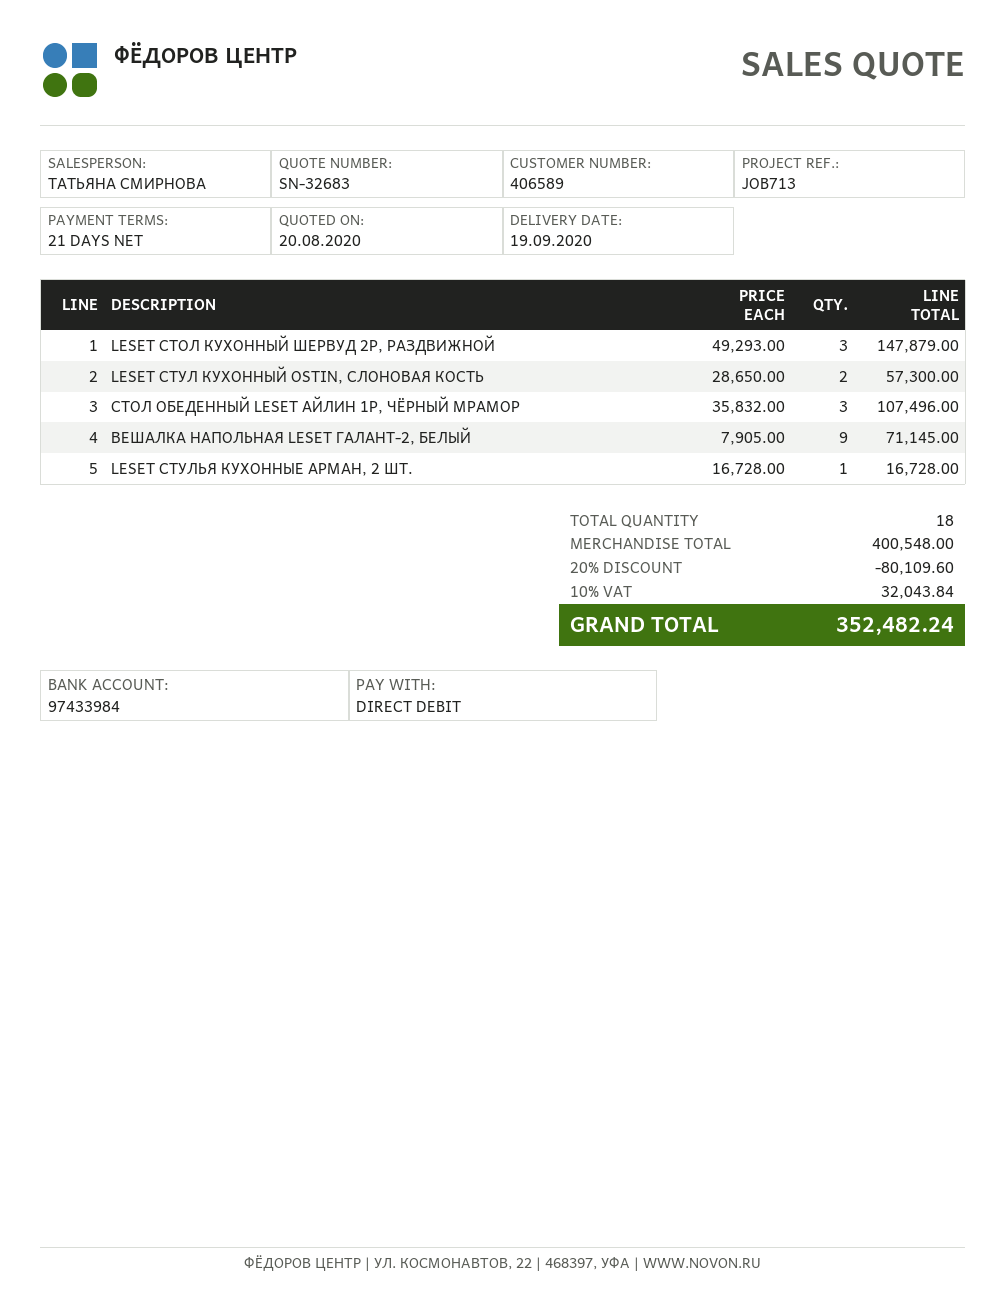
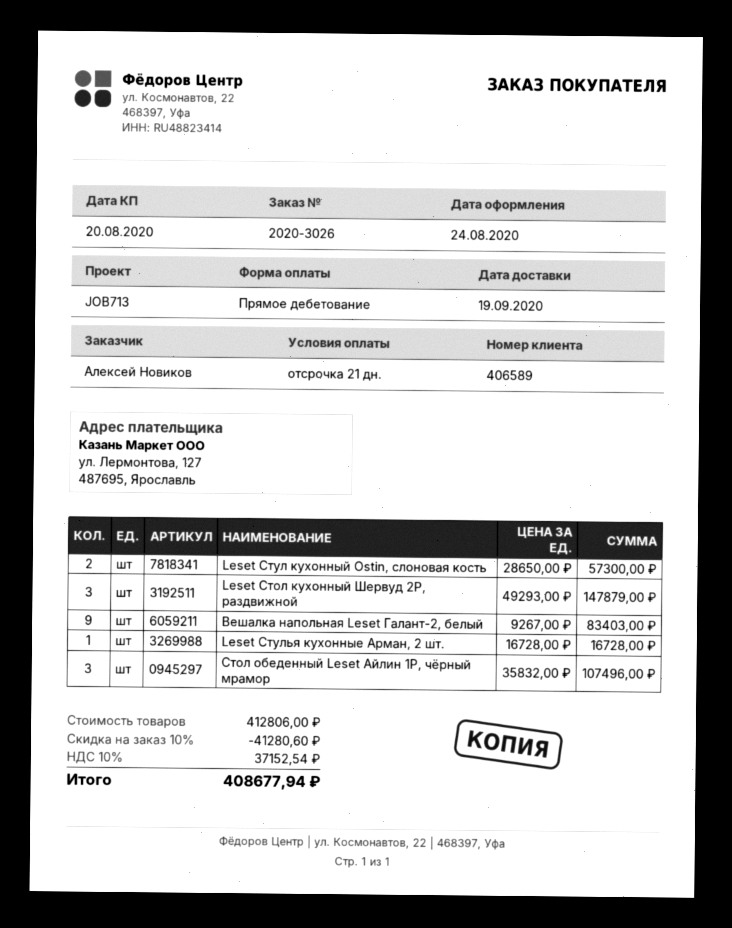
ВЕШАЛКА НАПОЛЬНАЯ LESET ГАЛАНТ-2, БЕЛЫЙ: 9 x 7905.00 = 71145.00 -> 9 x 9267.00 = 83403.00
subtotal: 400548.00 -> 412806.00
discount: 20% = 80109.60 -> 10% = 41280.60
tax: 10% = 32043.84 -> 10% = 37152.54
total: 352482.24 -> 408677.94

